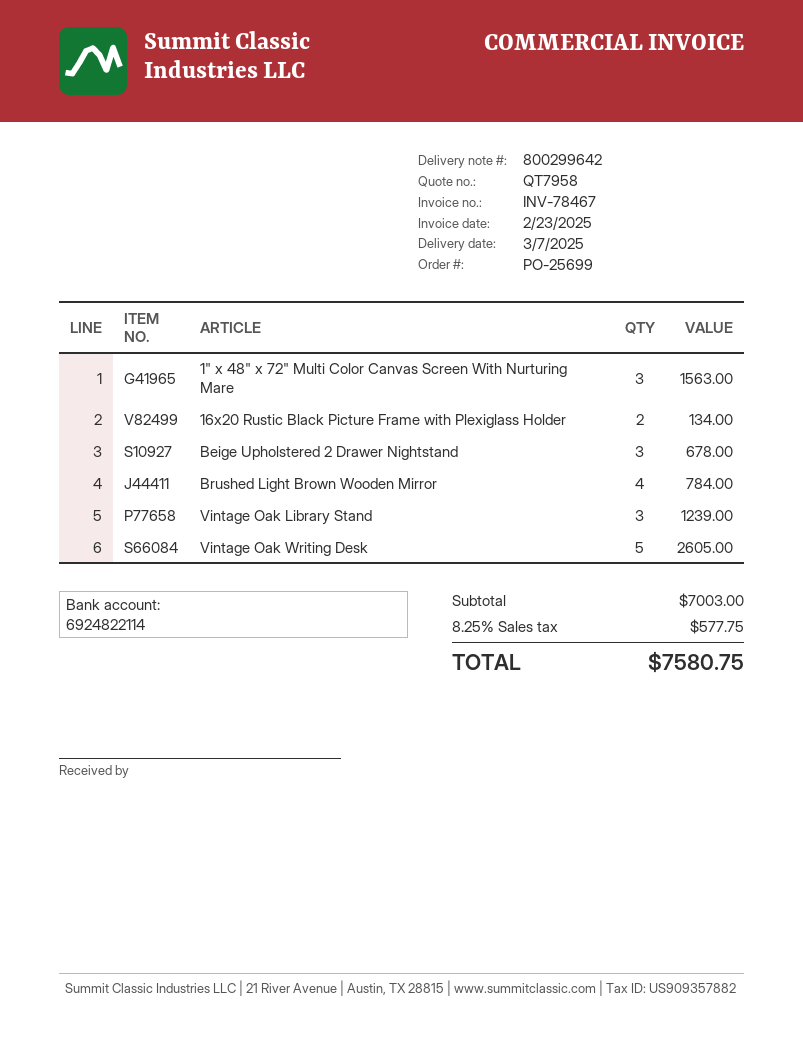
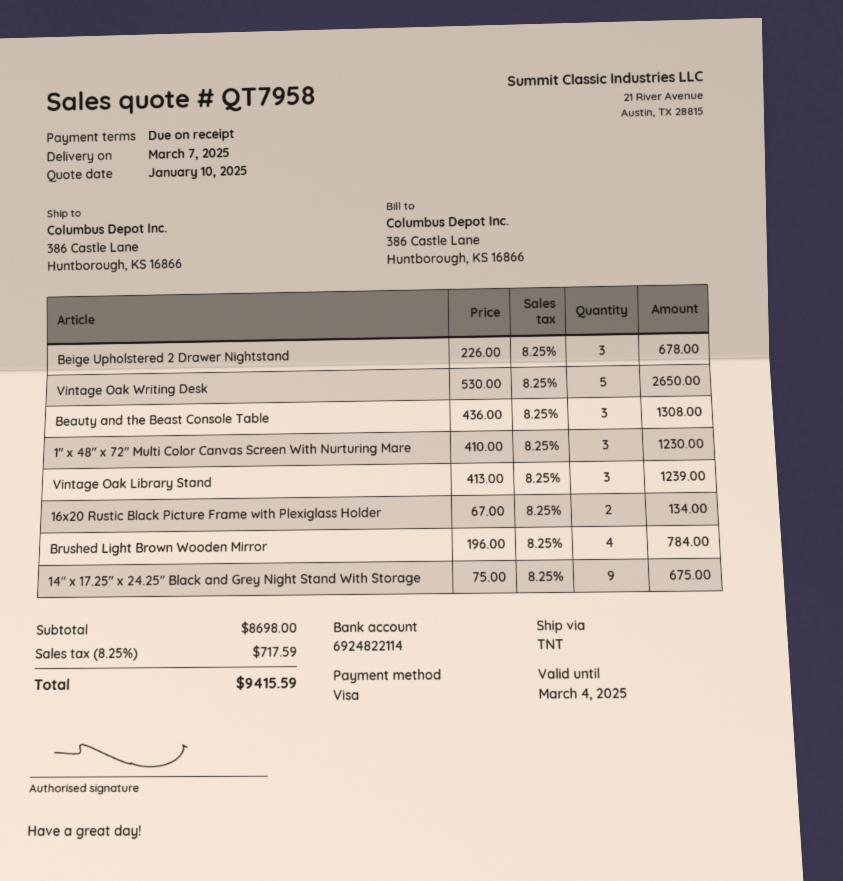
1" x 48" x 72" Multi Color Canvas Screen With Nurturing Mare: 3 for 1563.00 -> 3 for 1230.00
Vintage Oak Writing Desk: 5 for 2605.00 -> 5 for 2650.00
Beauty and the Beast Console Table: none -> 3 for 1308.00
14" x 17.25" x 24.25" Black and Grey Night Stand With Storage: none -> 9 for 675.00
subtotal: 7003.00 -> 8698.00
tax: 8.25% = 577.75 -> 8.25% = 717.59
total: 7580.75 -> 9415.59

